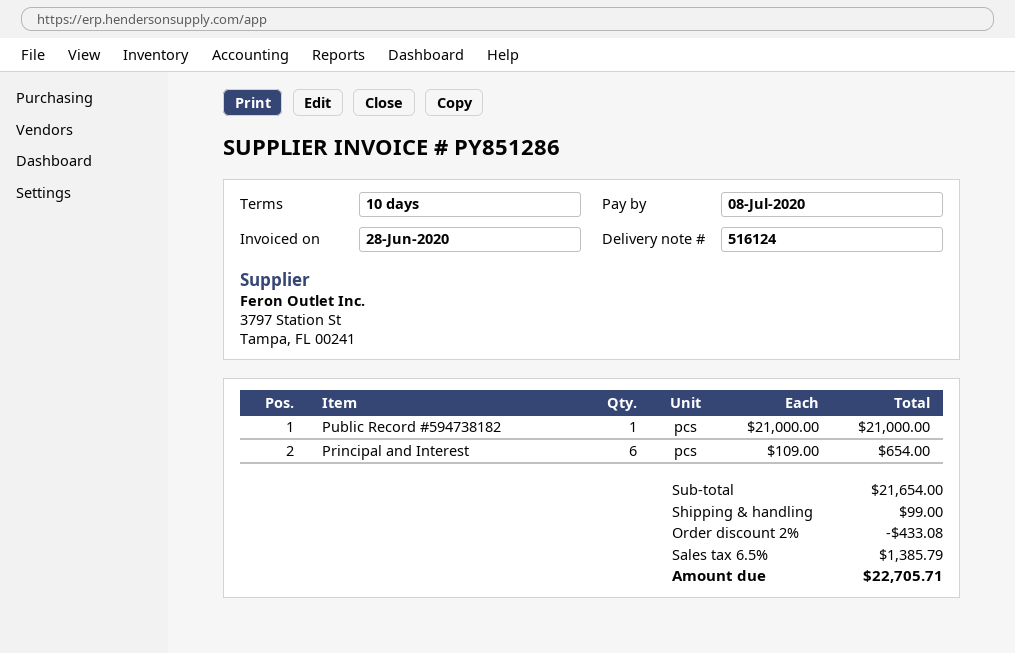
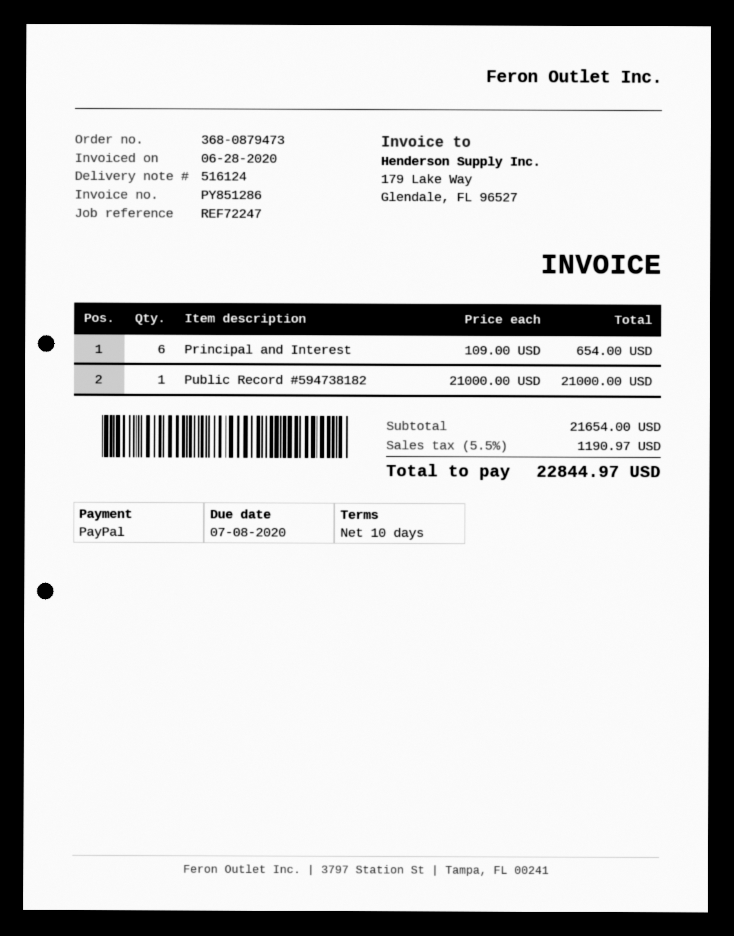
discount: 2% = 433.08 -> none
shipping: 99.00 -> none
tax: 6.5% = 1385.79 -> 5.5% = 1190.97
total: 22705.71 -> 22844.97

